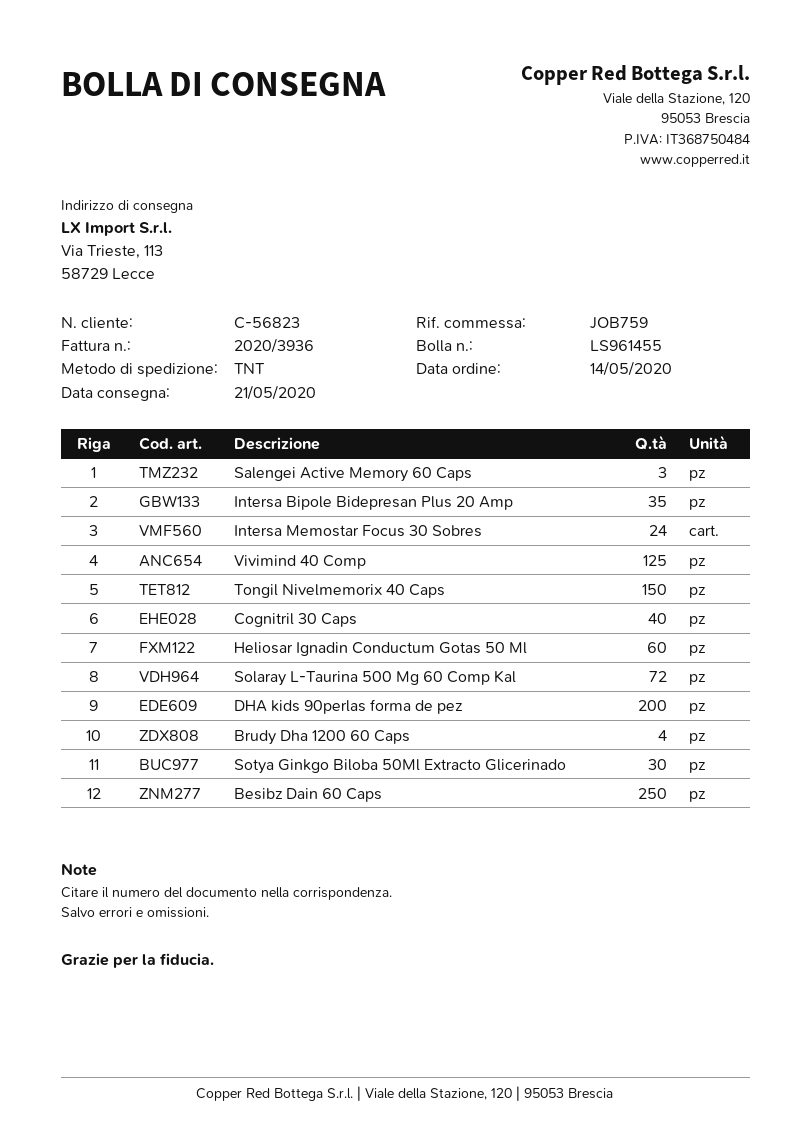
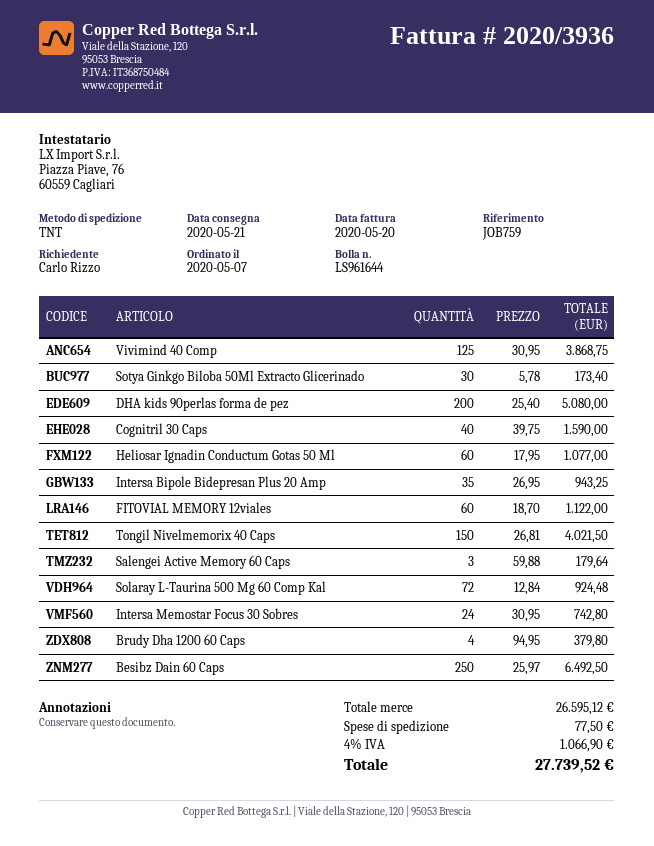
order date: 2020-05-14 -> 2020-05-07
delivery note number: LS961455 -> LS961644
FITOVIAL MEMORY 12viales: none -> 60

